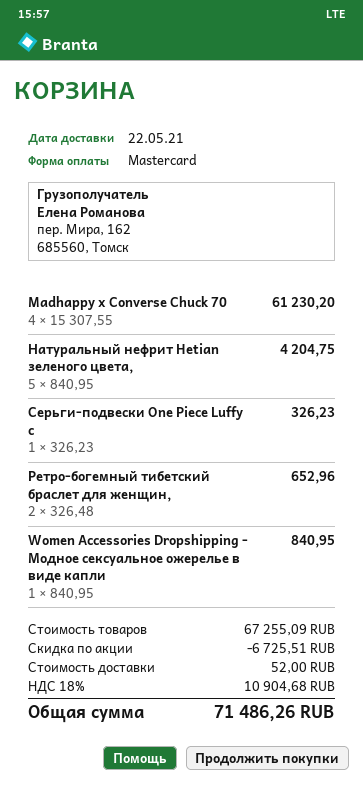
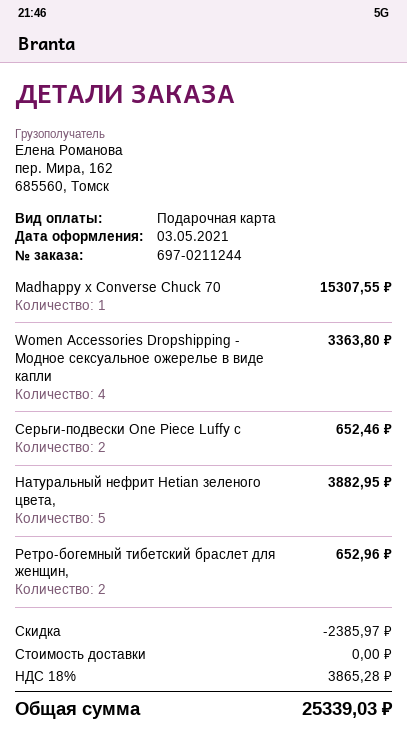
payment method: Mastercard -> gift card
Madhappy x Converse Chuck 70: 4 for 61230.20 -> 1 for 15307.55
Натуральный нефрит Hetian зеленого цвета,: 5 for 4204.75 -> 5 for 3882.95
Серьги-подвески One Piece Luffy с: 1 for 326.23 -> 2 for 652.46
Women Accessories Dropshipping - Модное сексуальное ожерелье в виде капли: 1 for 840.95 -> 4 for 3363.80
discount: 6725.51 -> 2385.97
shipping: 52.00 -> 0.00
tax: 18% = 10904.68 -> 18% = 3865.28
total: 71486.26 -> 25339.03

